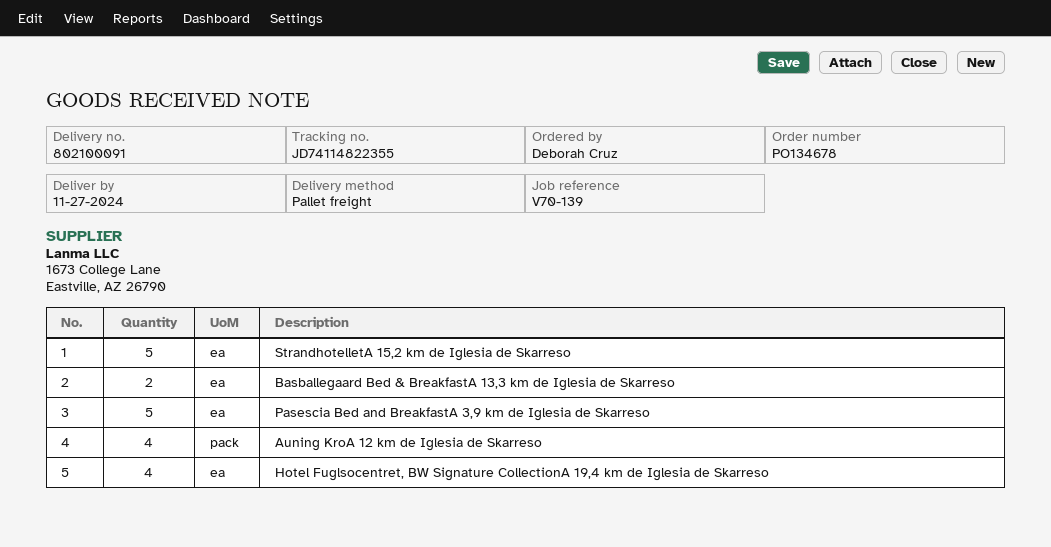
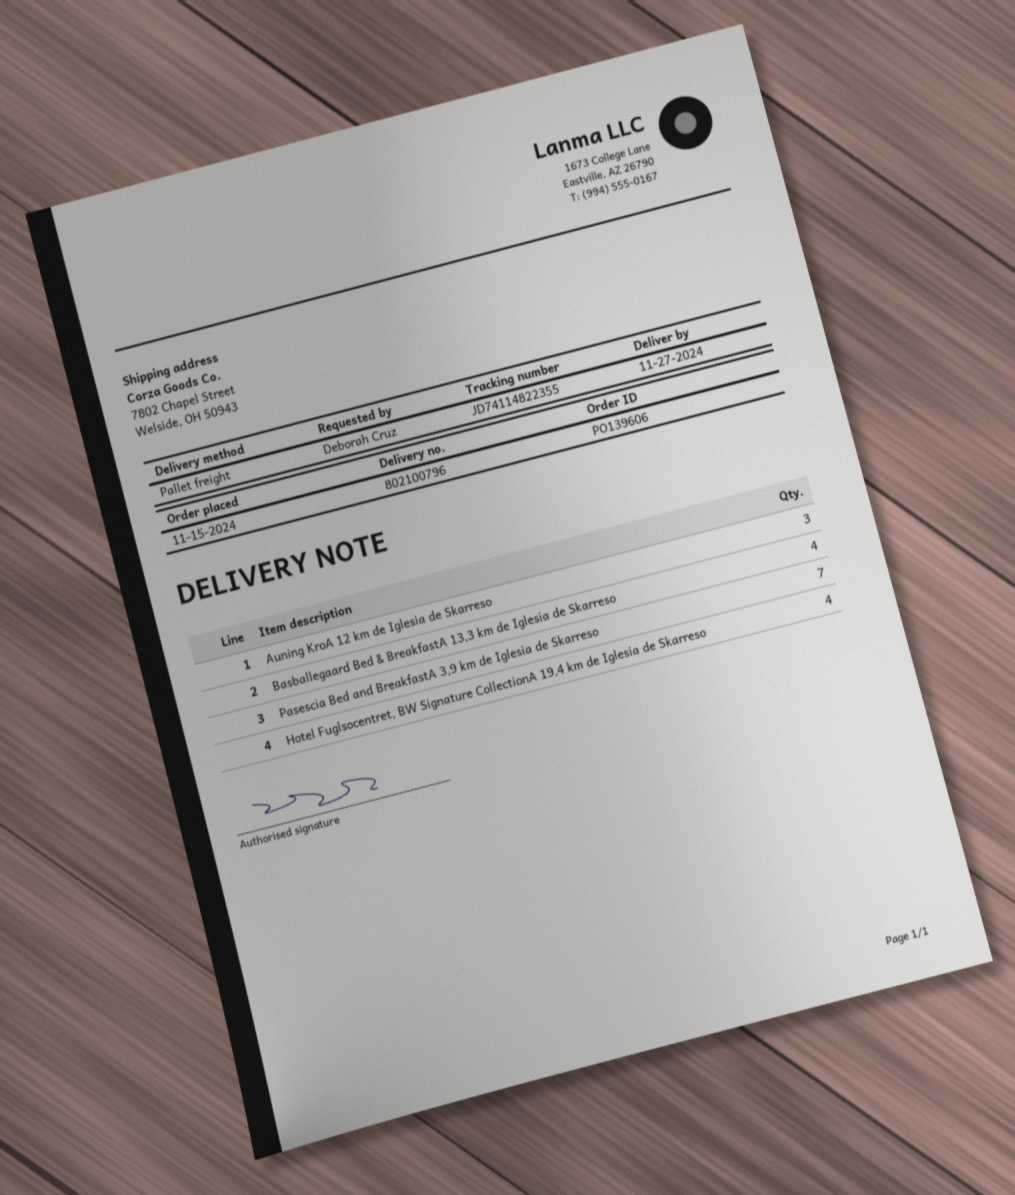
order number: PO134678 -> PO139606
delivery note number: 802100091 -> 802100796
StrandhotelletA 15,2 km de Iglesia de Skarreso: 5 -> none
Basballegaard Bed & BreakfastA 13,3 km de Iglesia de Skarreso: 2 -> 4
Pasescia Bed and BreakfastA 3,9 km de Iglesia de Skarreso: 5 -> 7
Auning KroA 12 km de Iglesia de Skarreso: 4 -> 3

